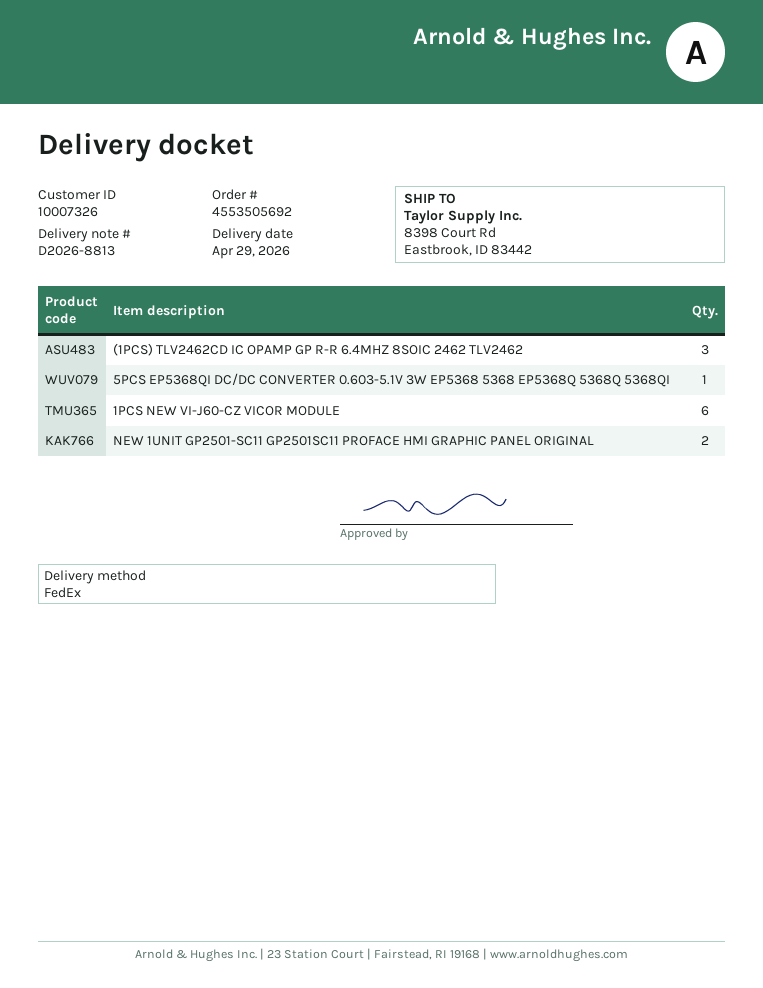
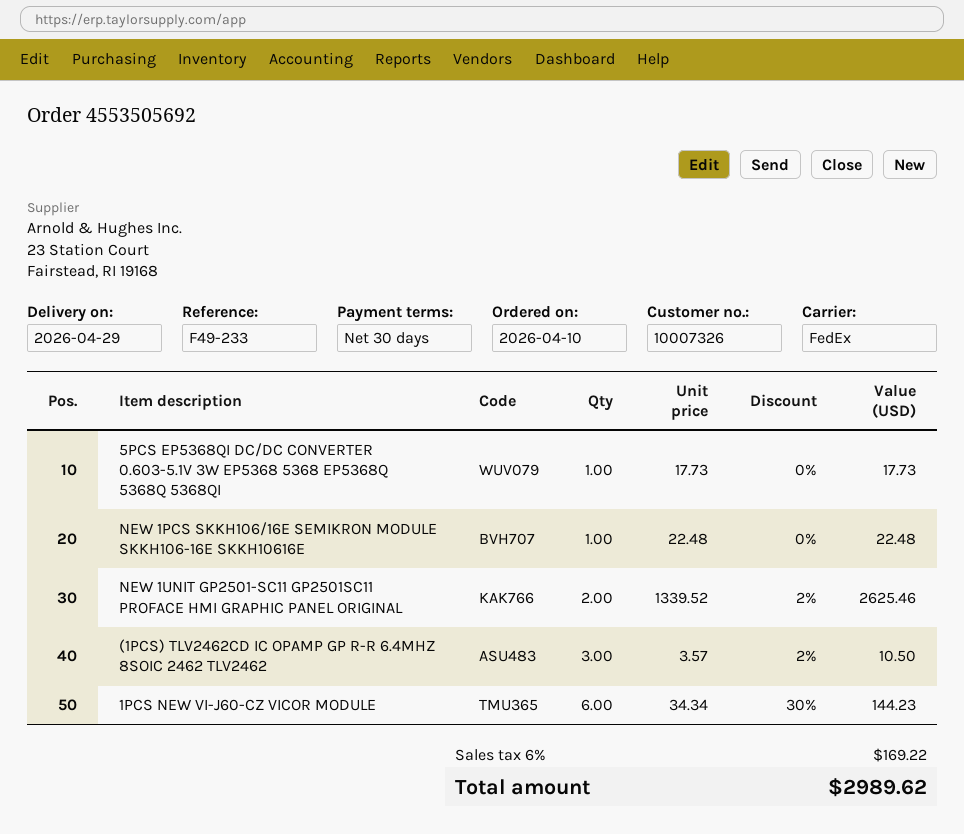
NEW 1PCS SKKH106/16E SEMIKRON MODULE SKKH106-16E SKKH10616E: none -> 1

